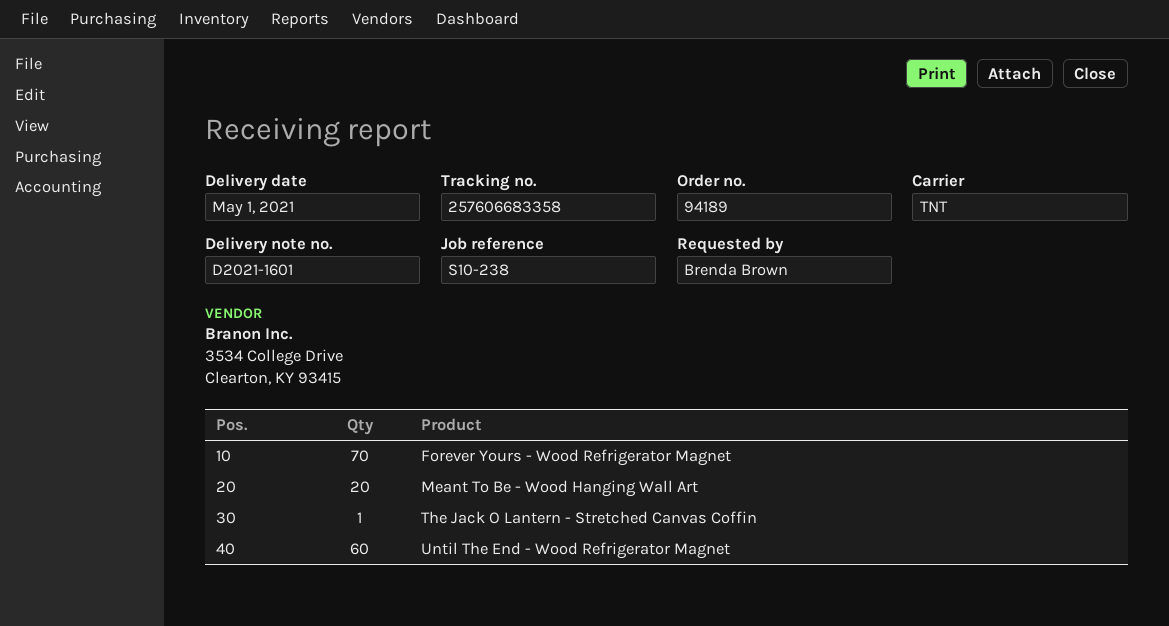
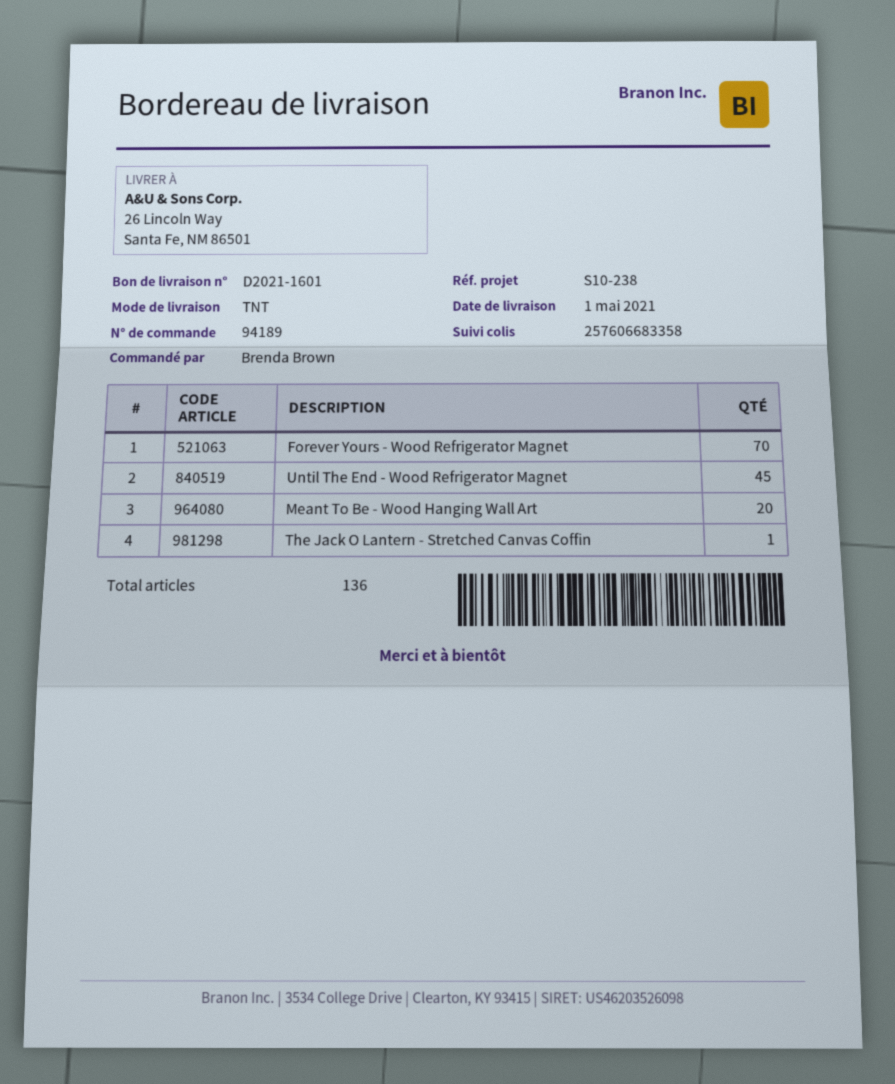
Until The End - Wood Refrigerator Magnet: 60 -> 45

